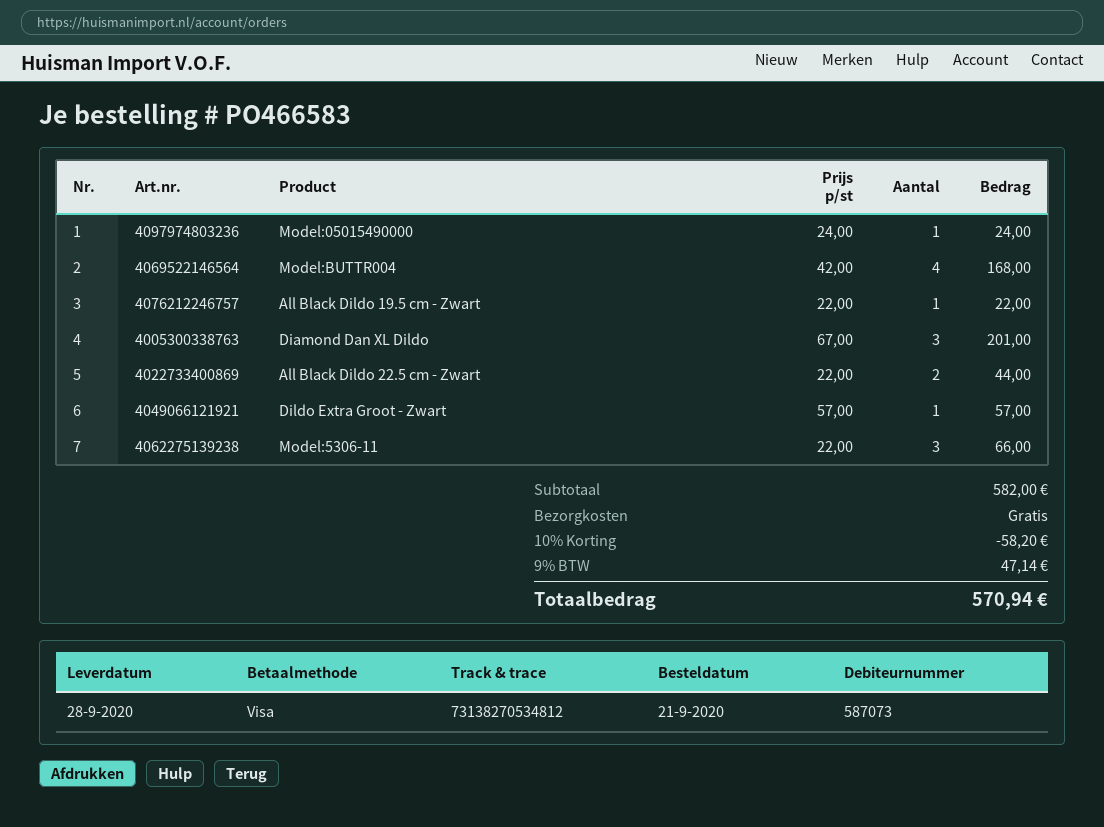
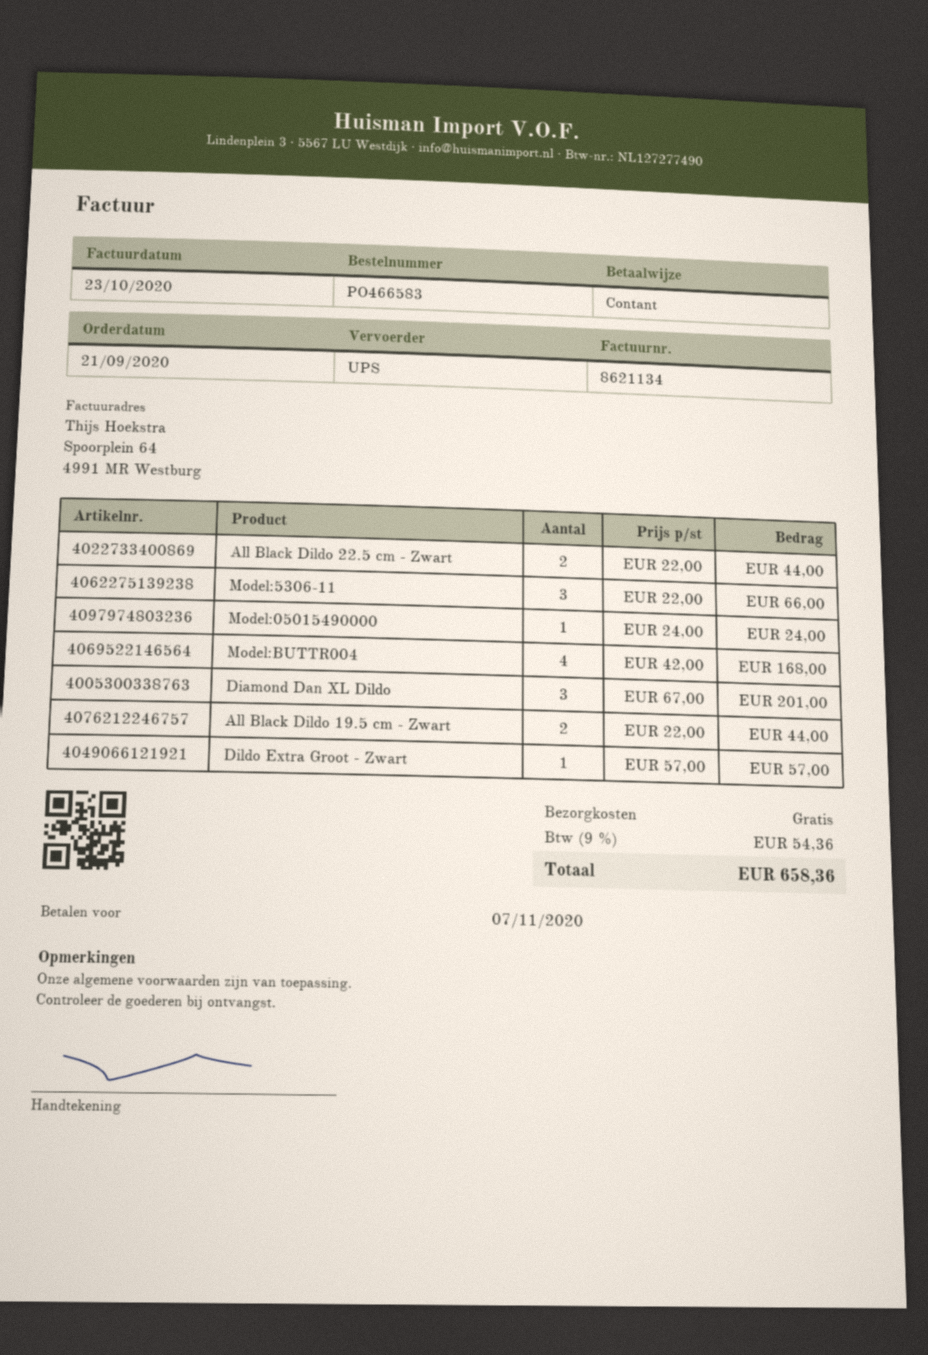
payment method: Visa -> cash
All Black Dildo 19.5 cm - Zwart: 1 x 22.00 = 22.00 -> 2 x 22.00 = 44.00
discount: 10% = 58.20 -> none
tax: 9% = 47.14 -> 9% = 54.36
total: 570.94 -> 658.36

